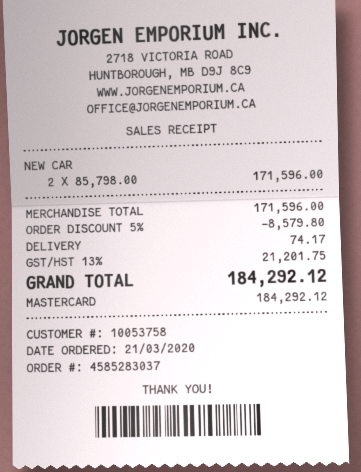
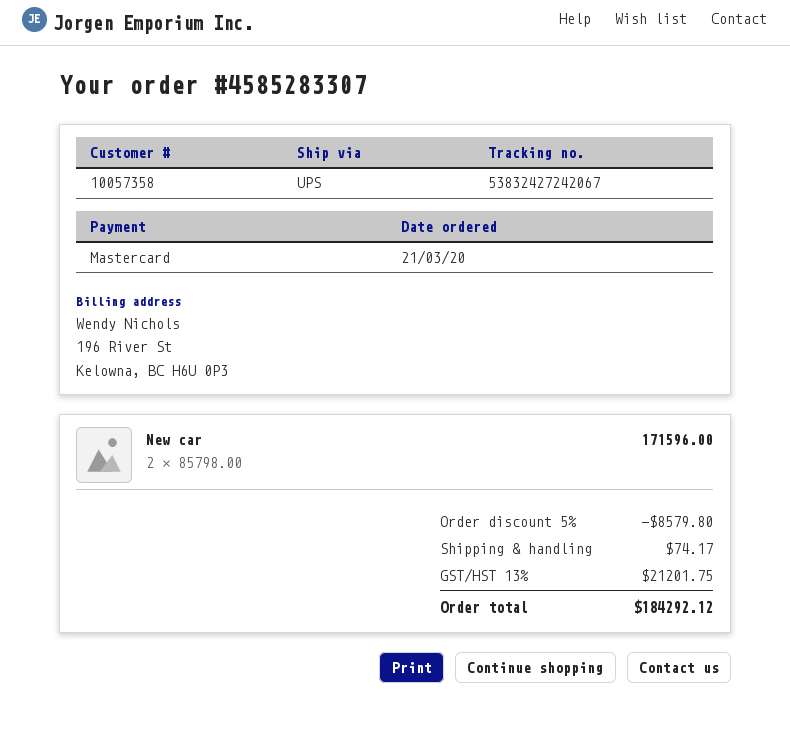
order number: 4585283037 -> 4585283307
customer number: 10053758 -> 10057358

